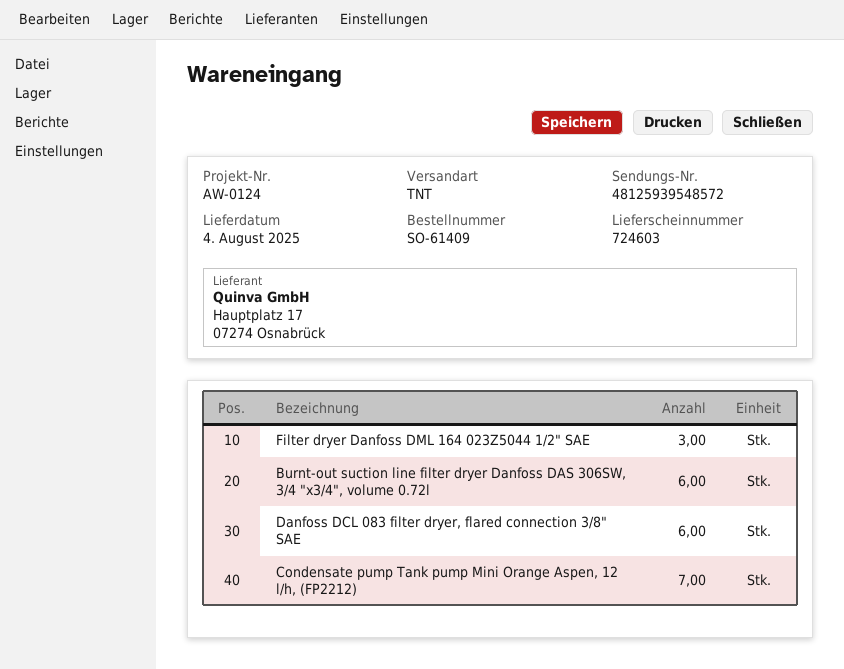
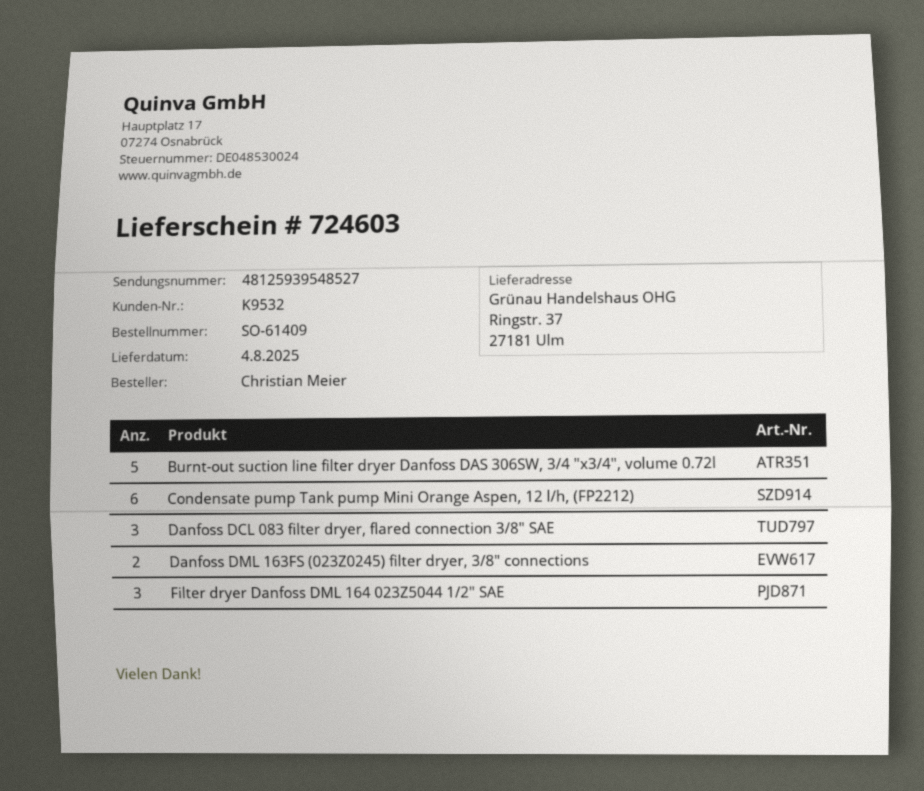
tracking number: 48125939548572 -> 48125939548527
Burnt-out suction line filter dryer Danfoss DAS 306SW, 3/4 "x3/4", volume 0.72l: 6 -> 5
Danfoss DCL 083 filter dryer, flared connection 3/8" SAE: 6 -> 3
Condensate pump Tank pump Mini Orange Aspen, 12 l/h, (FP2212): 7 -> 6
Danfoss DML 163FS (023Z0245) filter dryer, 3/8" connections: none -> 2

